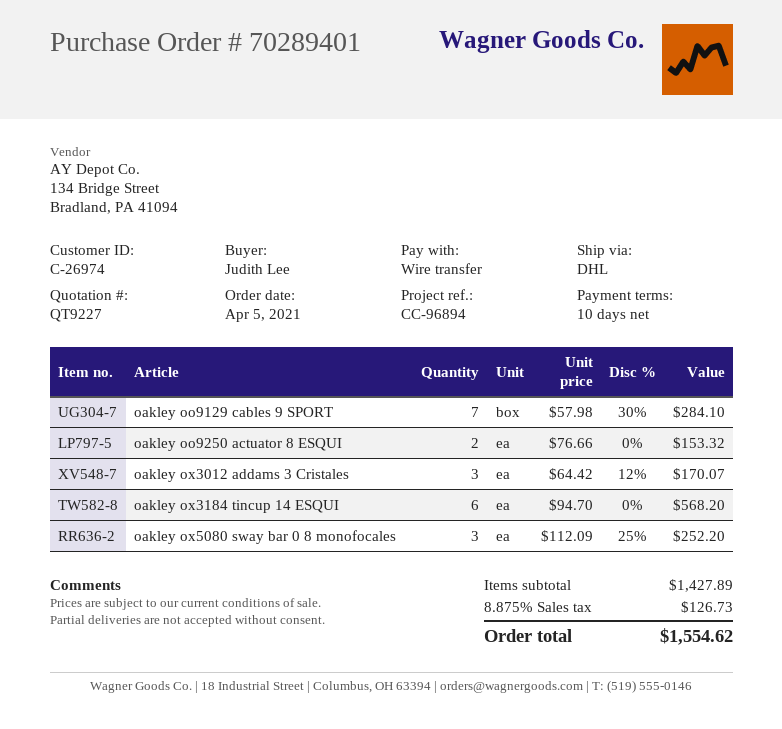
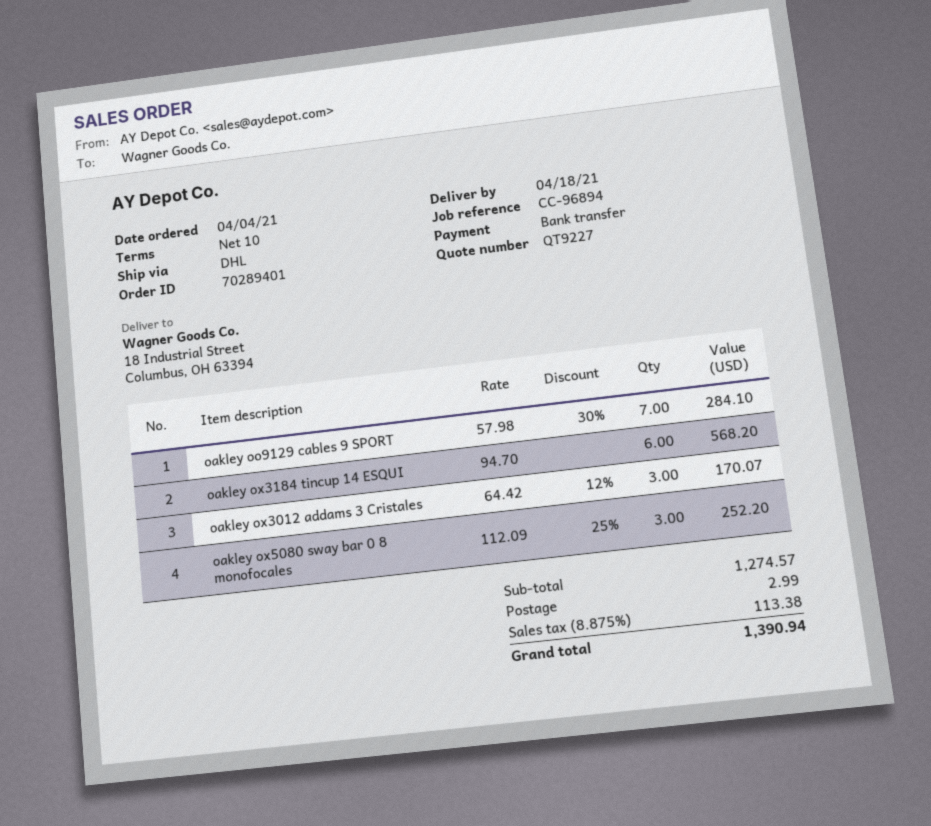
order date: 2021-04-05 -> 2021-04-04
oakley oo9250 actuator 8 ESQUI: 2 x 76.66 = 153.32 -> none
subtotal: 1427.89 -> 1274.57
shipping: none -> 2.99
tax: 8.875% = 126.73 -> 8.875% = 113.38
total: 1554.62 -> 1390.94

